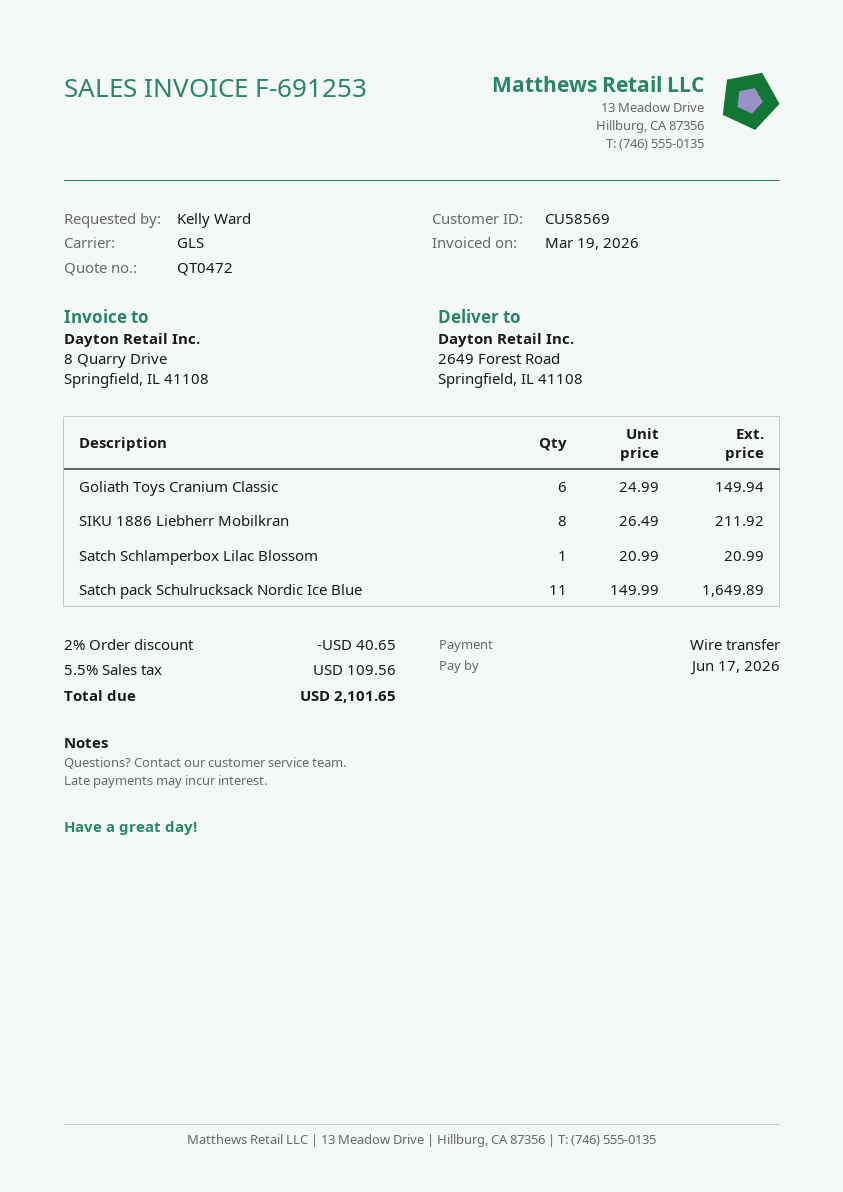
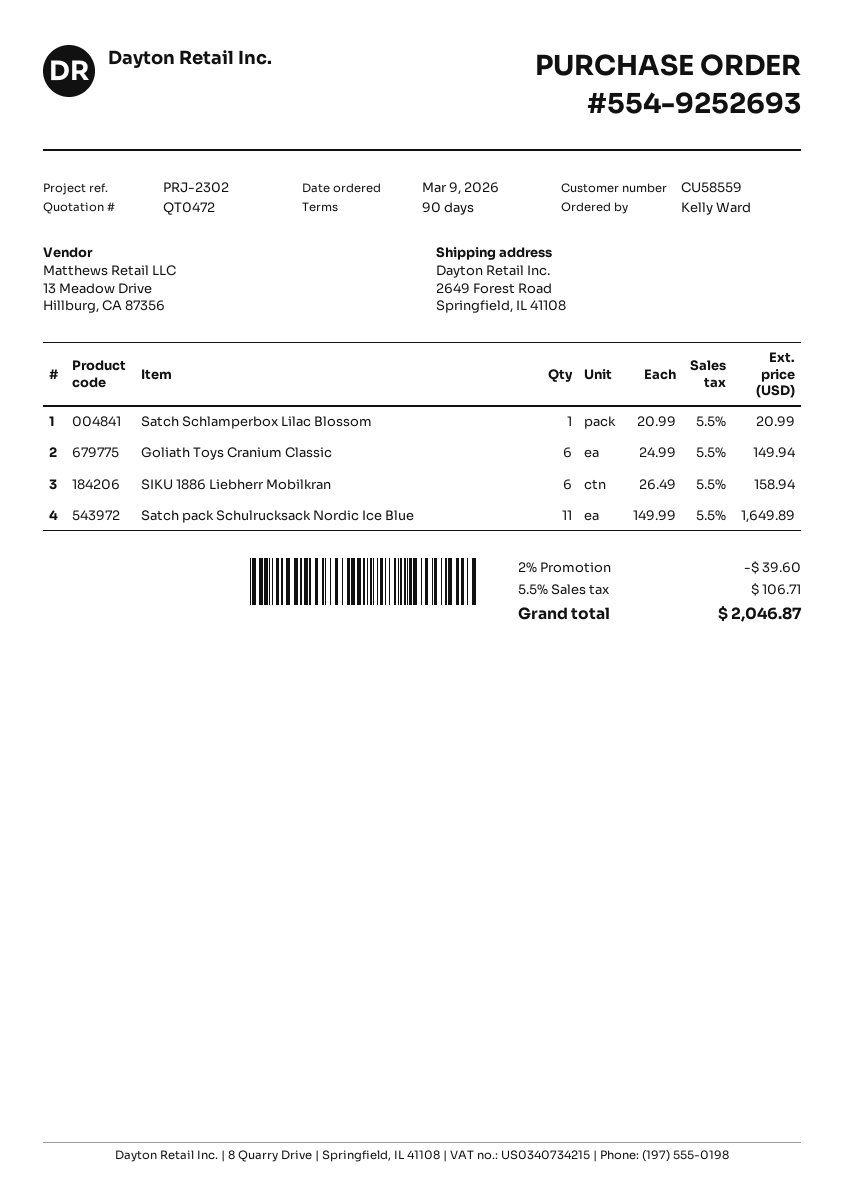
customer number: CU58569 -> CU58559
SIKU 1886 Liebherr Mobilkran: 8 x 26.49 = 211.92 -> 6 x 26.49 = 158.94
discount: 2% = 40.65 -> 2% = 39.60
tax: 5.5% = 109.56 -> 5.5% = 106.71
total: 2101.65 -> 2046.87

